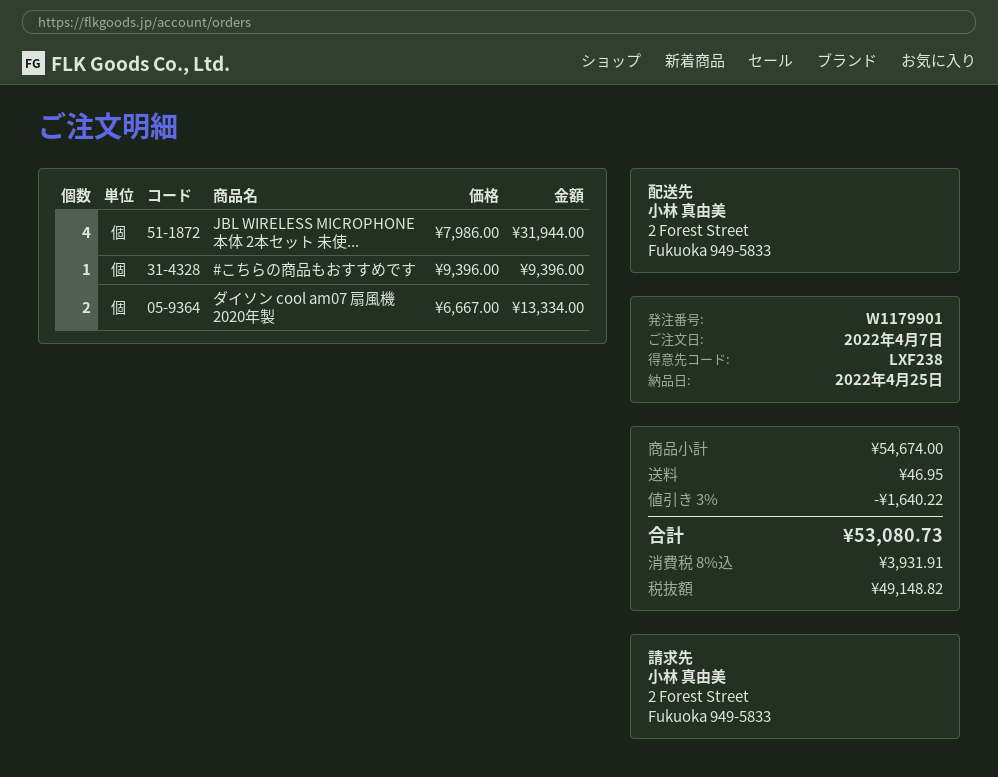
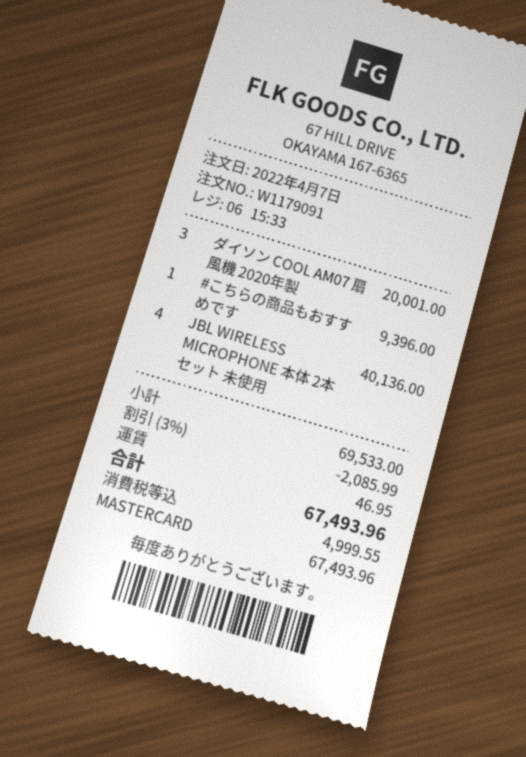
order number: W1179901 -> W1179091
JBL WIRELESS MICROPHONE 本体 2本セット 未使...: 4 for 31944.00 -> 4 for 40136.00
ダイソン cool am07 扇風機 2020年製: 2 for 13334.00 -> 3 for 20001.00
subtotal: 54674.00 -> 69533.00
discount: 3% = 1640.22 -> 3% = 2085.99
tax: 3931.91 -> 4999.55
total: 53080.73 -> 67493.96

